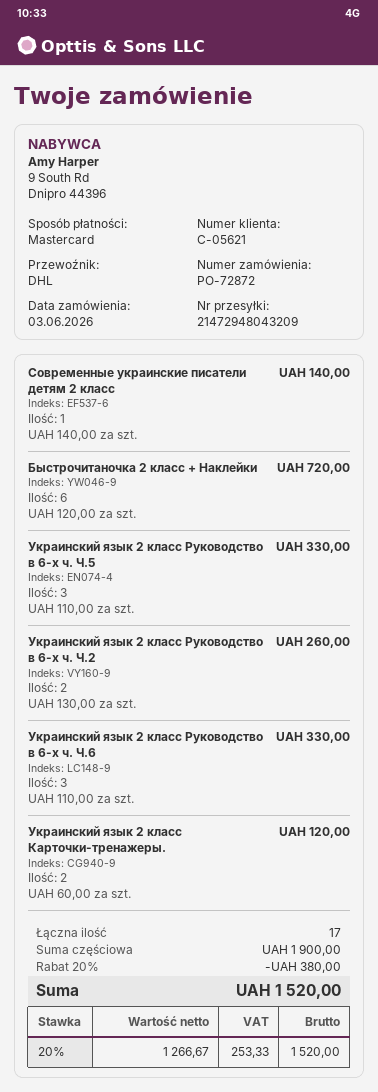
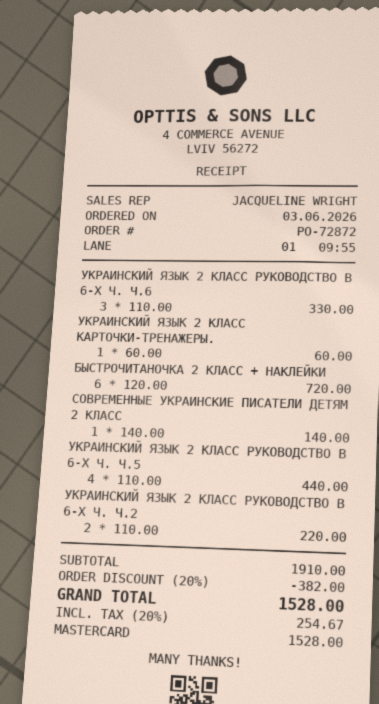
Украинский язык 2 класс Руководство в 6-х ч. Ч.5: 3 x 110.00 = 330.00 -> 4 x 110.00 = 440.00
Украинский язык 2 класс Руководство в 6-х ч. Ч.2: 2 x 130.00 = 260.00 -> 2 x 110.00 = 220.00
Украинский язык 2 класс Карточки-тренажеры.: 2 x 60.00 = 120.00 -> 1 x 60.00 = 60.00
subtotal: 1900.00 -> 1910.00
discount: 20% = 380.00 -> 20% = 382.00
tax: 20% = 253.33 -> 20% = 254.67
total: 1520.00 -> 1528.00

